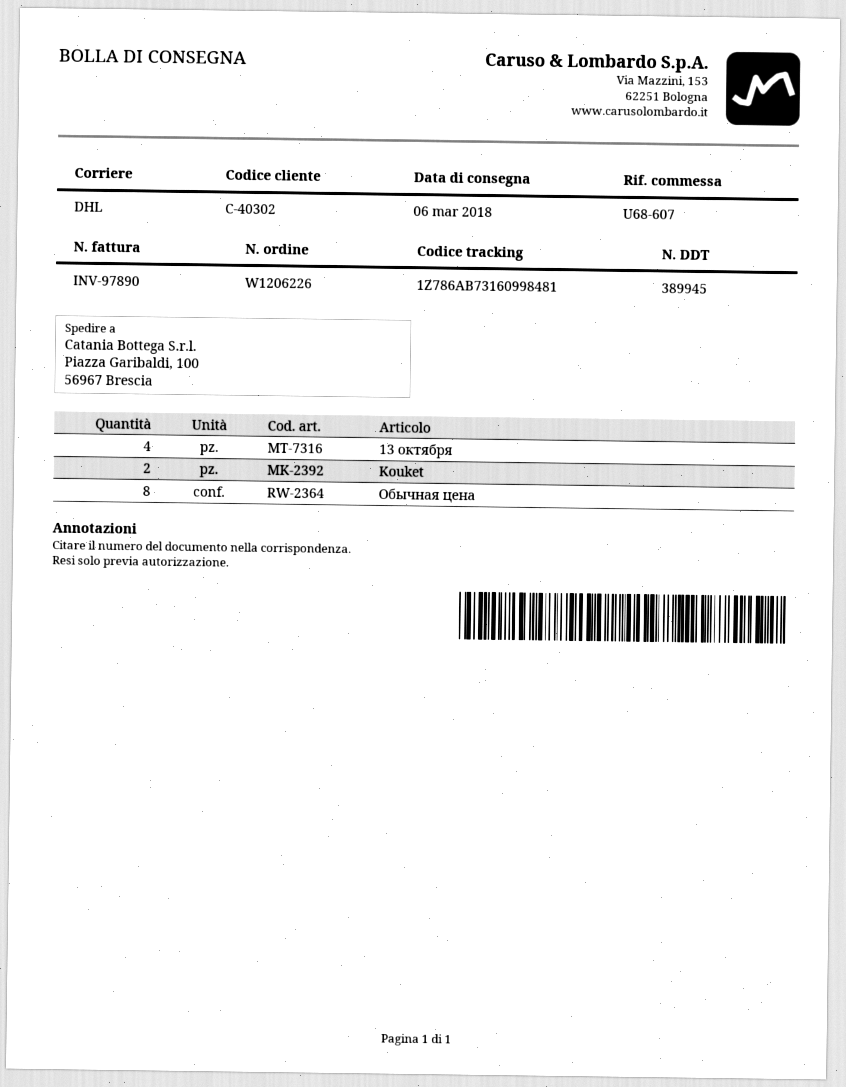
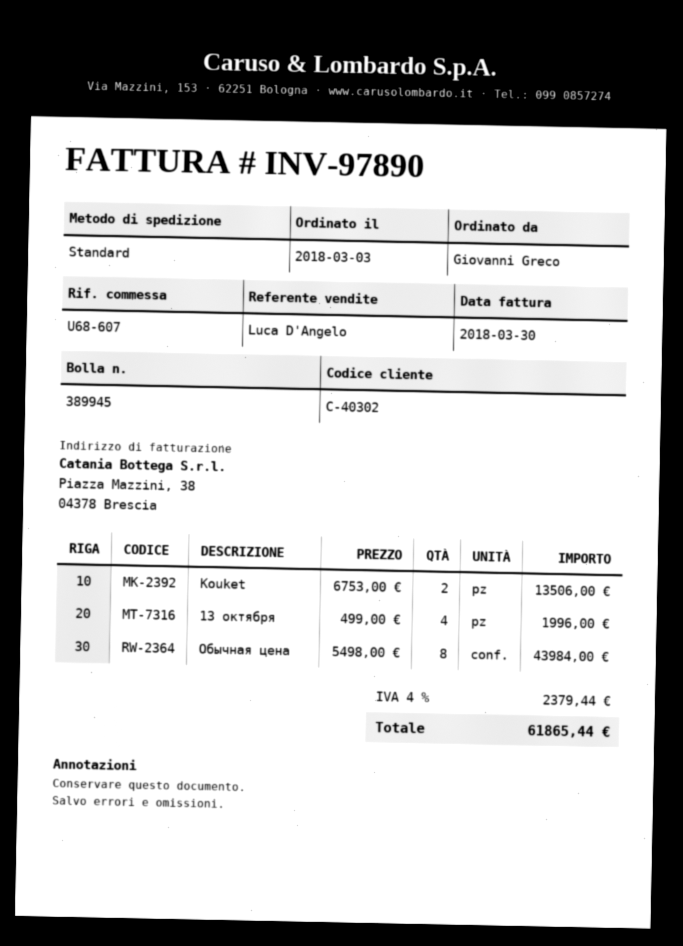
shipping method: DHL -> standard

